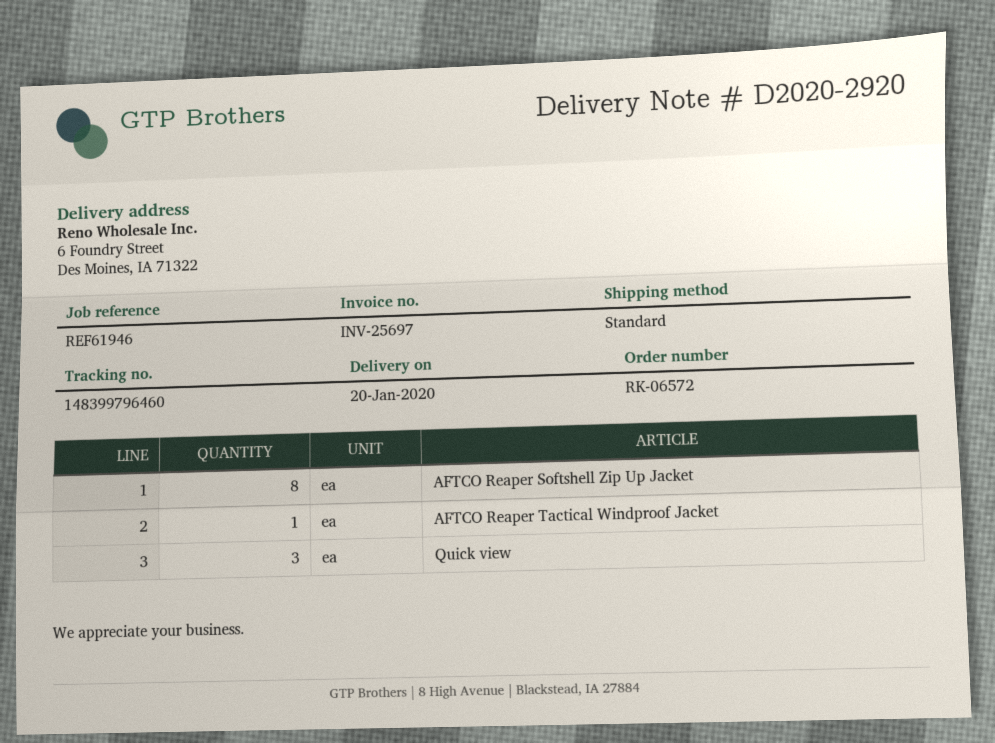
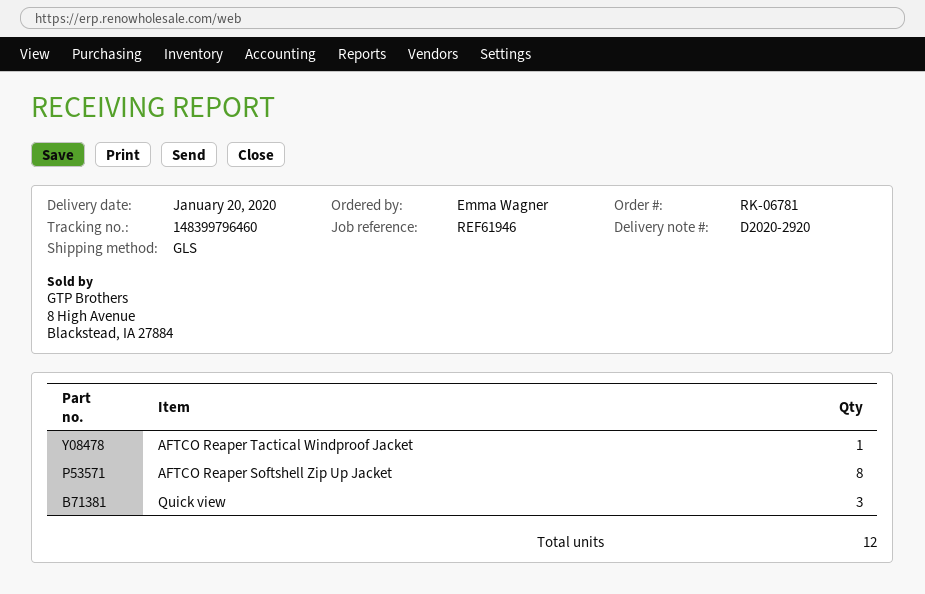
order number: RK-06572 -> RK-06781
shipping method: standard -> GLS

